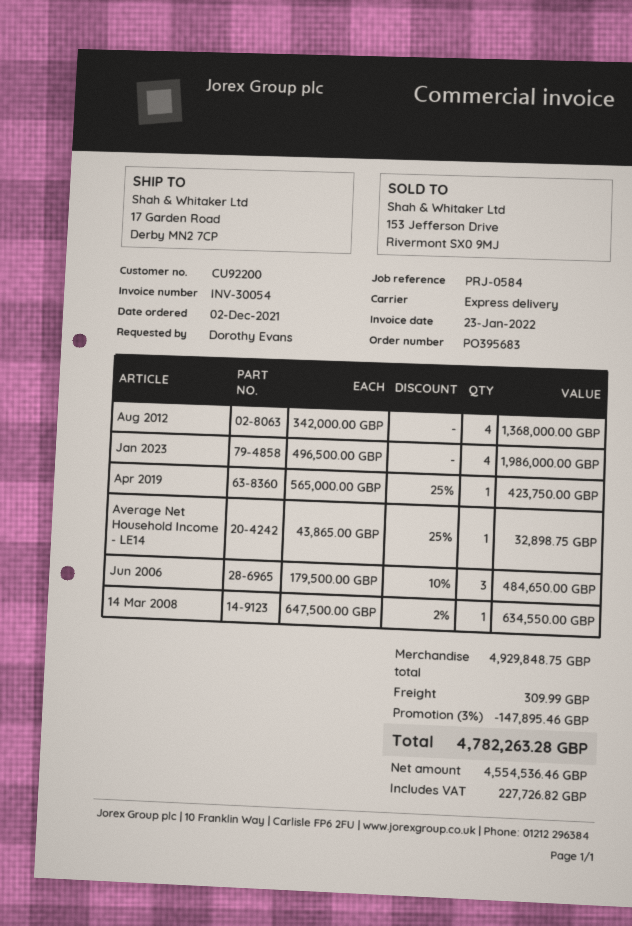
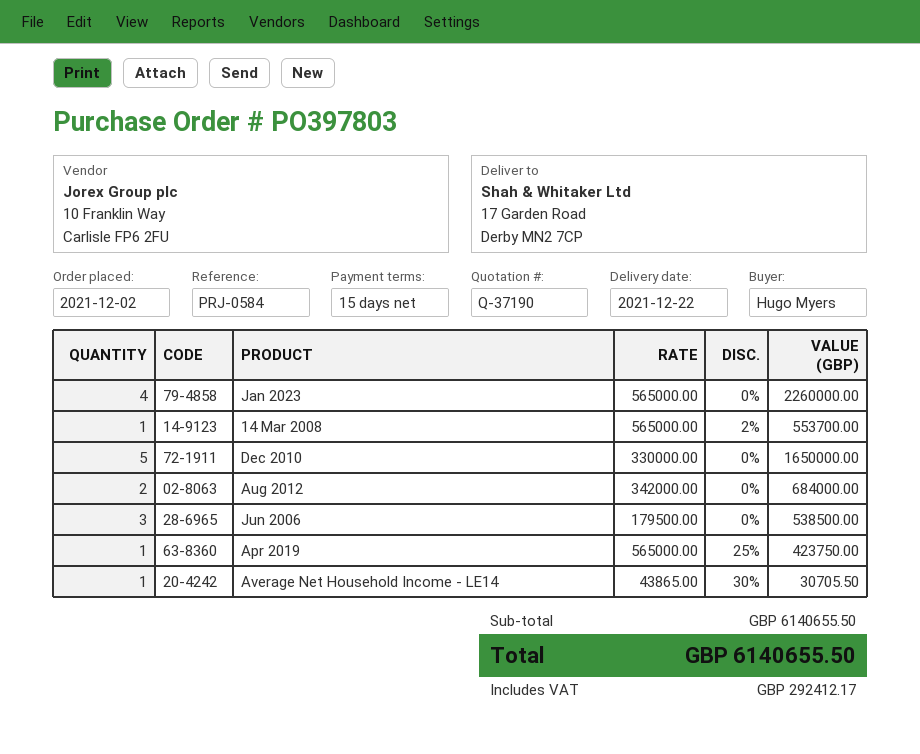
order number: PO395683 -> PO397803
ordered by: Dorothy Evans -> Hugo Myers
Aug 2012: 4 x 342000.00 = 1368000.00 -> 2 x 342000.00 = 684000.00
Jan 2023: 4 x 496500.00 = 1986000.00 -> 4 x 565000.00 = 2260000.00
Average Net Household Income - LE14: 1 x 43865.00 - 25% = 32898.75 -> 1 x 43865.00 - 30% = 30705.50
Jun 2006: 3 x 179500.00 - 10% = 484650.00 -> 3 x 179500.00 = 538500.00
14 Mar 2008: 1 x 647500.00 - 2% = 634550.00 -> 1 x 565000.00 - 2% = 553700.00
Dec 2010: none -> 5 x 330000.00 = 1650000.00
subtotal: 4929848.75 -> 6140655.50
discount: 3% = 147895.46 -> none
shipping: 309.99 -> none
tax: 227726.82 -> 292412.17
total: 4782263.28 -> 6140655.50

